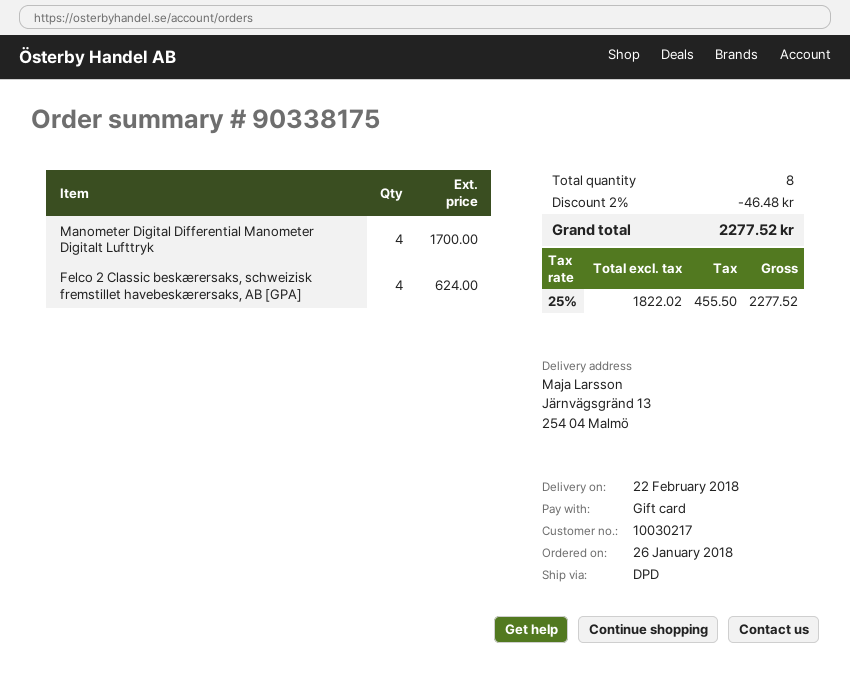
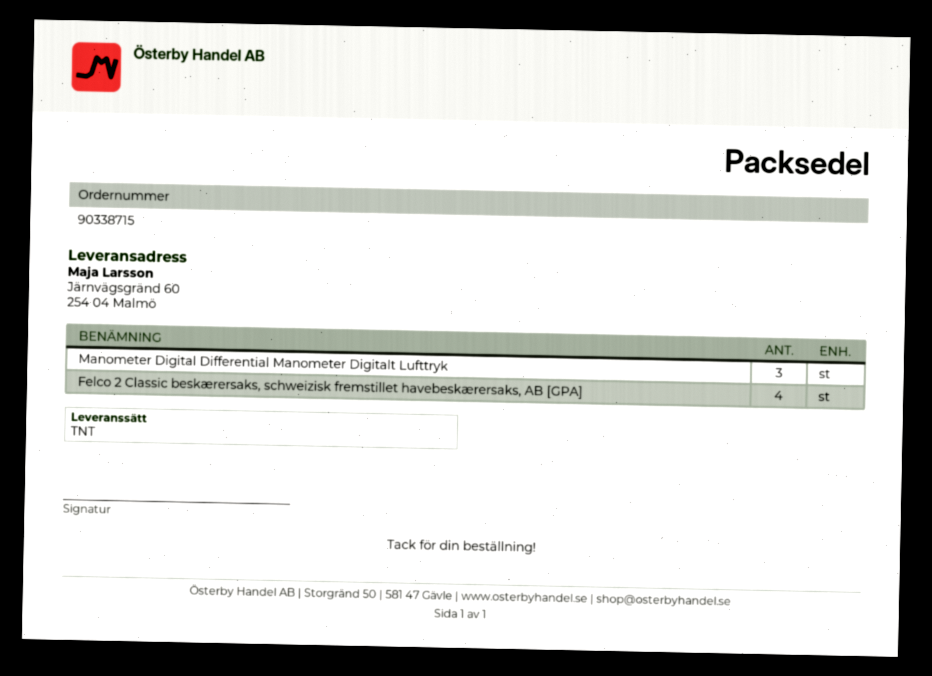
order number: 90338175 -> 90338715
shipping method: DPD -> TNT
ship to: Järnvägsgränd 13, 254 04 Malmö -> Järnvägsgränd 60, 254 04 Malmö
Manometer Digital Differential Manometer Digitalt Lufttryk: 4 -> 3

